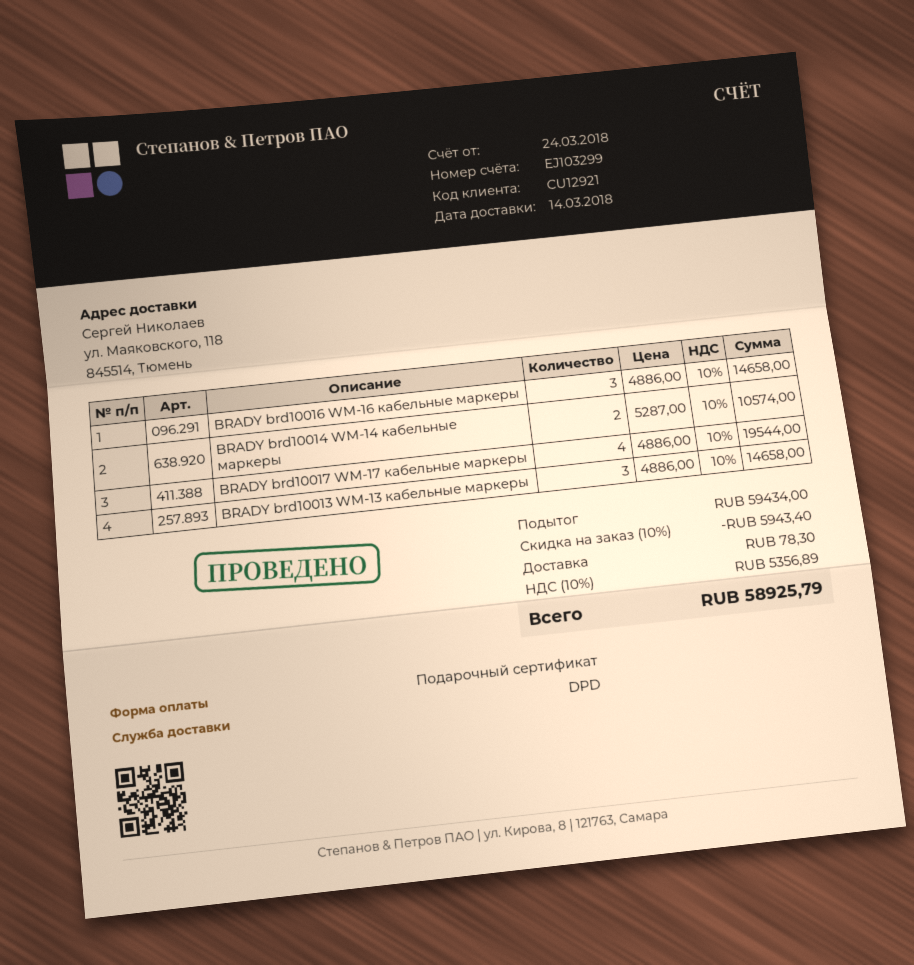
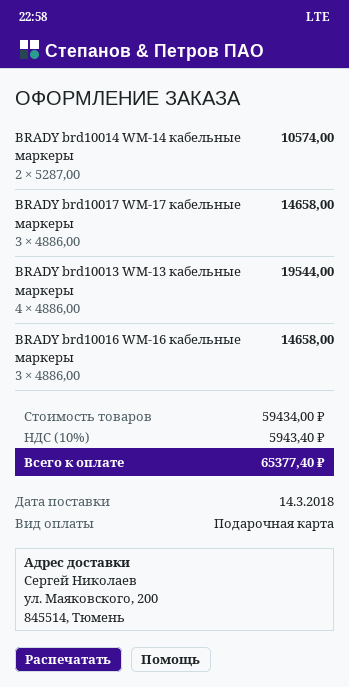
ship to: ул. Маяковского, 118, 845514, Тюмень -> ул. Маяковского, 200, 845514, Тюмень
BRADY brd10017 WM-17 кабельные маркеры: 4 x 4886.00 = 19544.00 -> 3 x 4886.00 = 14658.00
BRADY brd10013 WM-13 кабельные маркеры: 3 x 4886.00 = 14658.00 -> 4 x 4886.00 = 19544.00
discount: 10% = 5943.40 -> none
shipping: 78.30 -> none
tax: 10% = 5356.89 -> 10% = 5943.40
total: 58925.79 -> 65377.40

